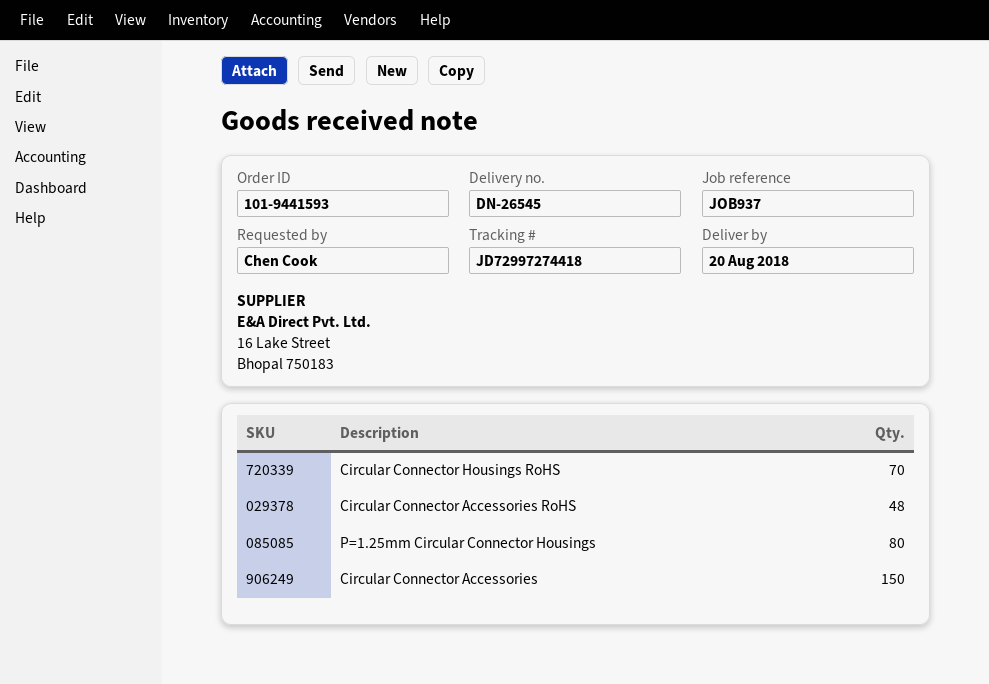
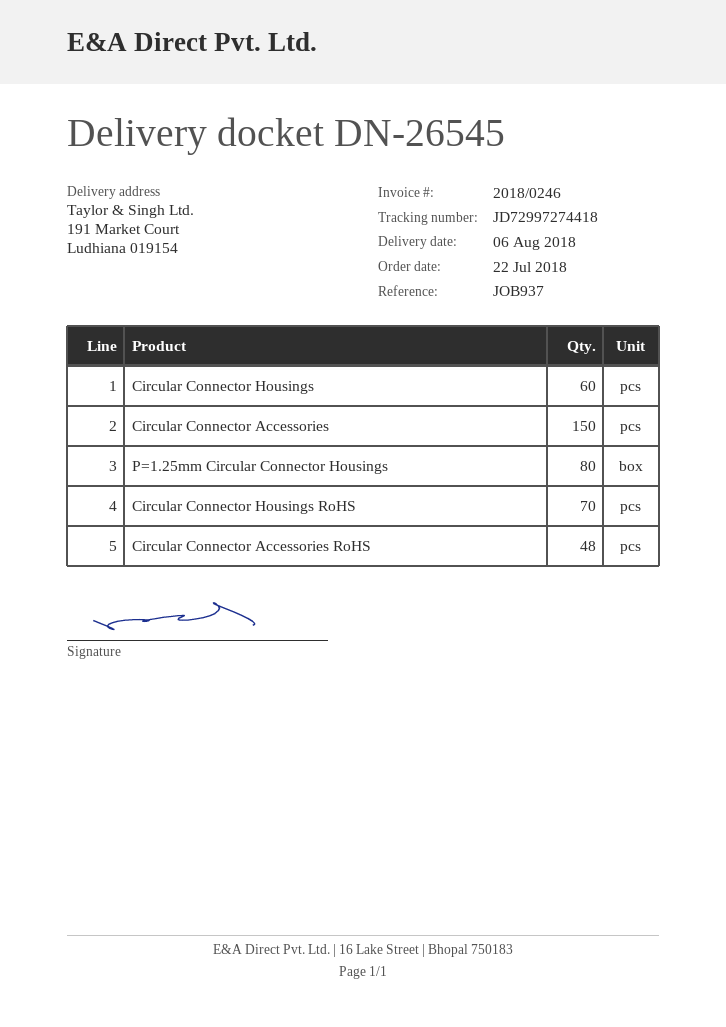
delivery date: 2018-08-20 -> 2018-08-06
Circular Connector Housings: none -> 60

